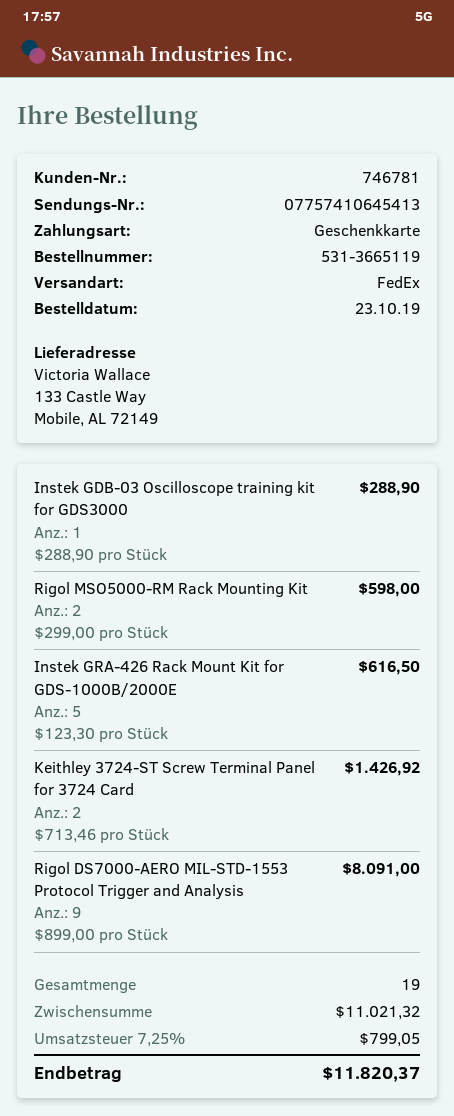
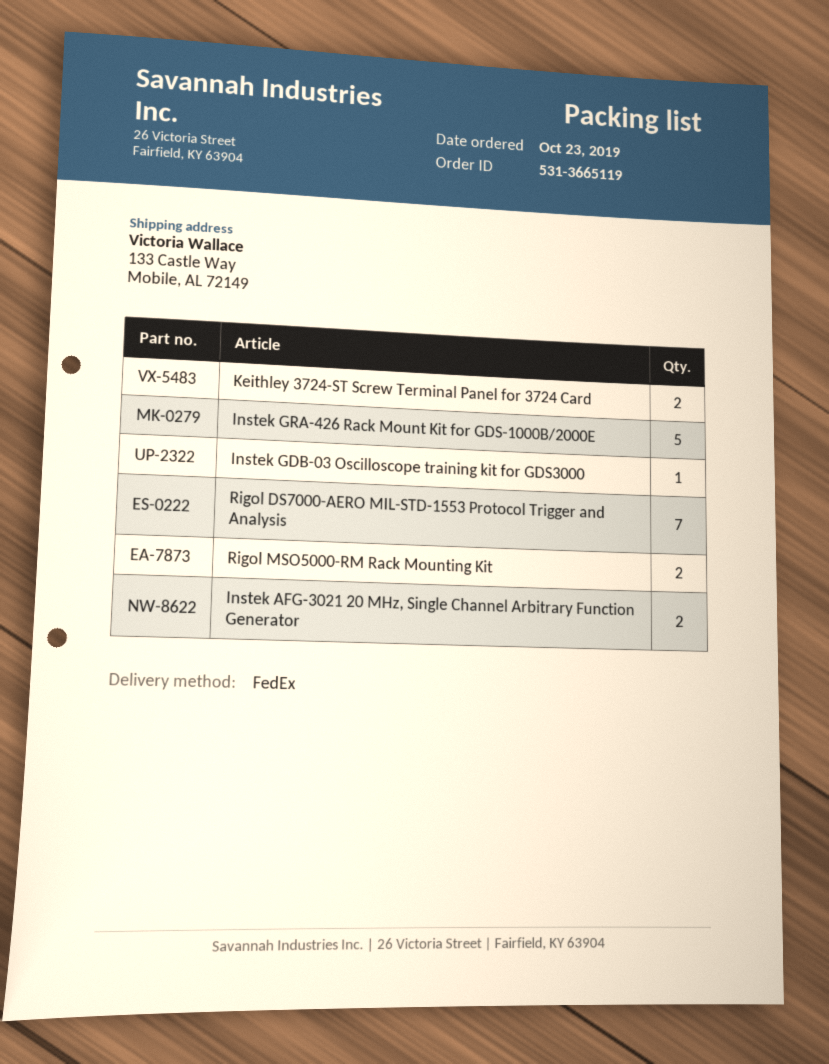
Rigol DS7000-AERO MIL-STD-1553 Protocol Trigger and Analysis: 9 -> 7
Instek AFG-3021 20 MHz, Single Channel Arbitrary Function Generator: none -> 2

